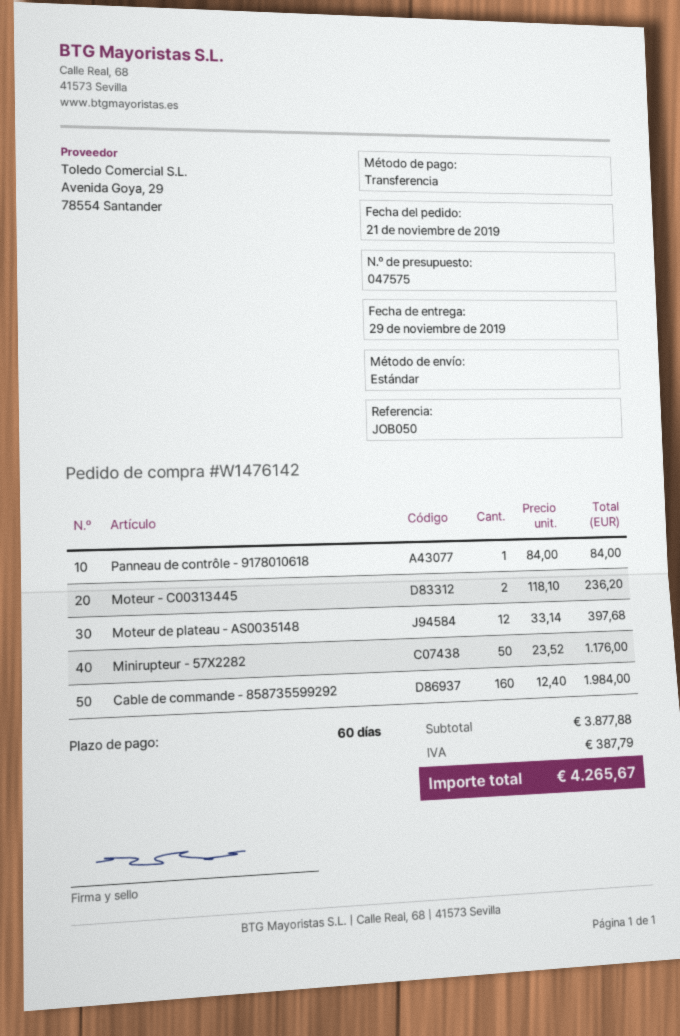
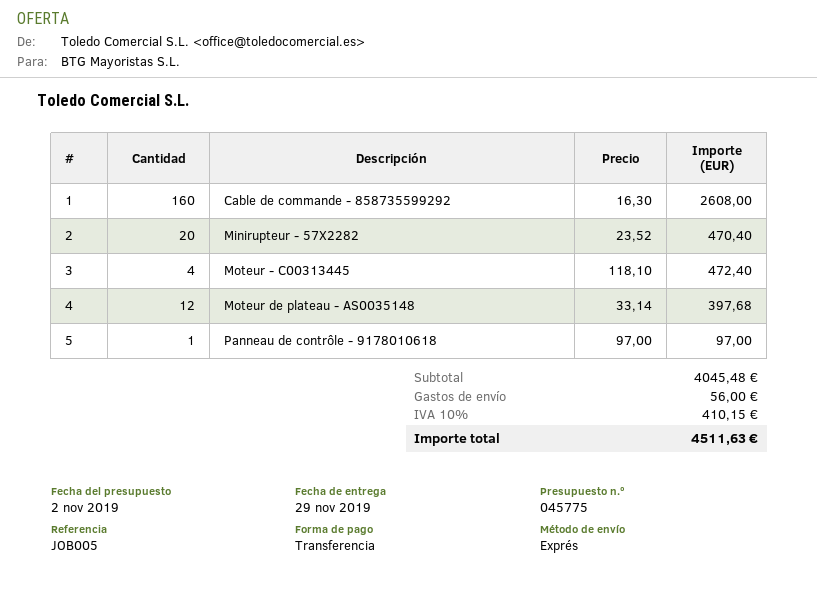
quote number: 047575 -> 045775
reference: JOB050 -> JOB005
shipping method: standard -> express
Panneau de contrôle - 9178010618: 1 x 84.00 = 84.00 -> 1 x 97.00 = 97.00
Moteur - C00313445: 2 x 118.10 = 236.20 -> 4 x 118.10 = 472.40
Minirupteur - 57X2282: 50 x 23.52 = 1176.00 -> 20 x 23.52 = 470.40
Cable de commande - 858735599292: 160 x 12.40 = 1984.00 -> 160 x 16.30 = 2608.00
subtotal: 3877.88 -> 4045.48
shipping: none -> 56.00
tax: 387.79 -> 410.15
total: 4265.67 -> 4511.63

